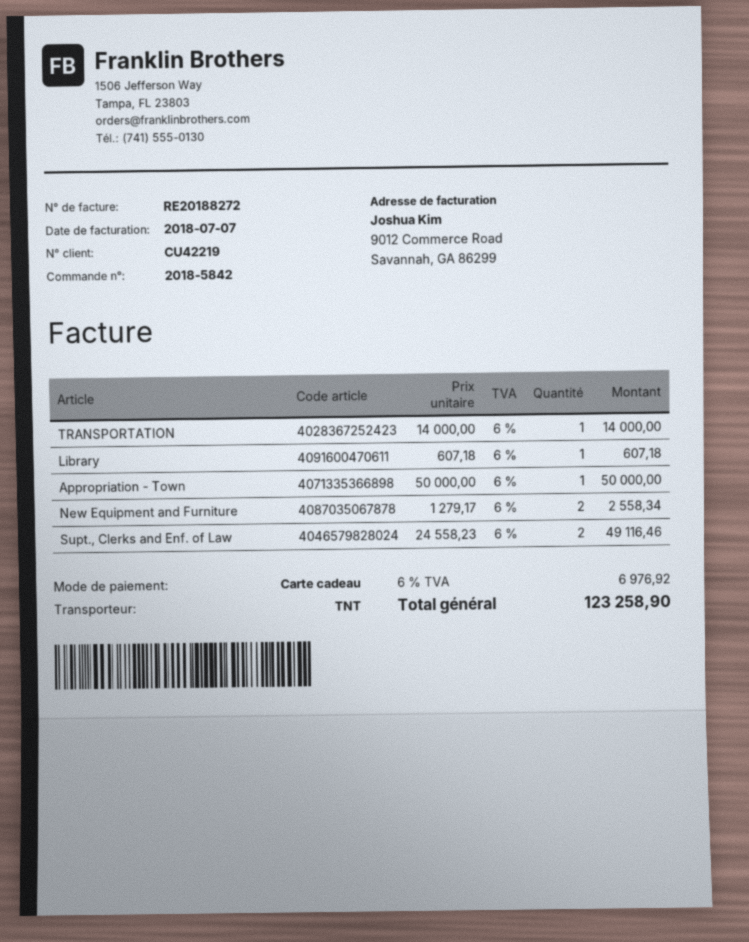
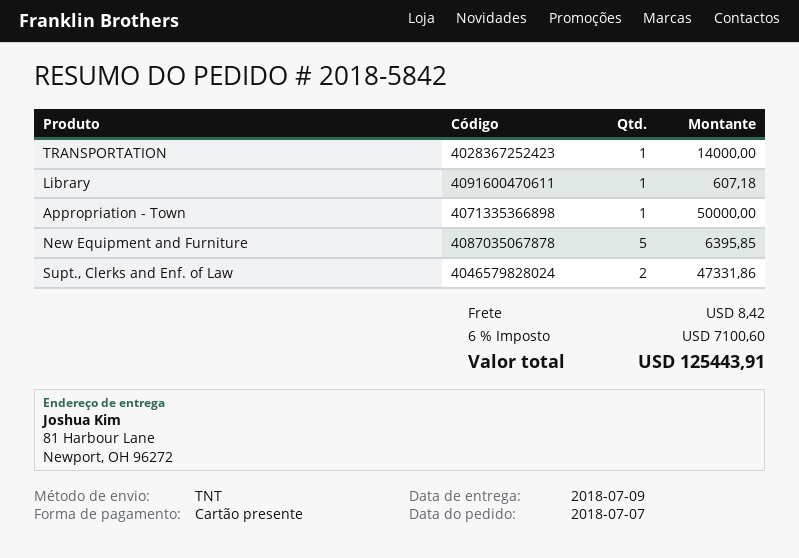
New Equipment and Furniture: 2 for 2558.34 -> 5 for 6395.85
Supt., Clerks and Enf. of Law: 2 for 49116.46 -> 2 for 47331.86
shipping: none -> 8.42
tax: 6% = 6976.92 -> 6% = 7100.60
total: 123258.90 -> 125443.91

